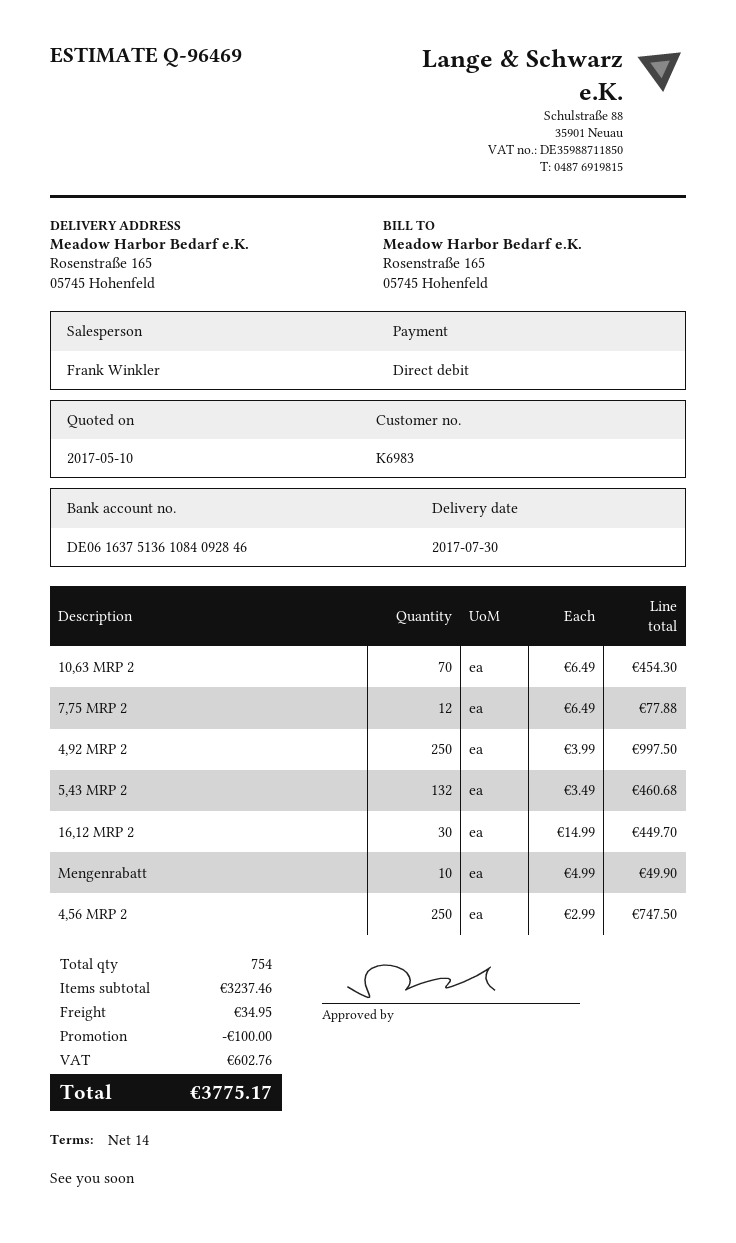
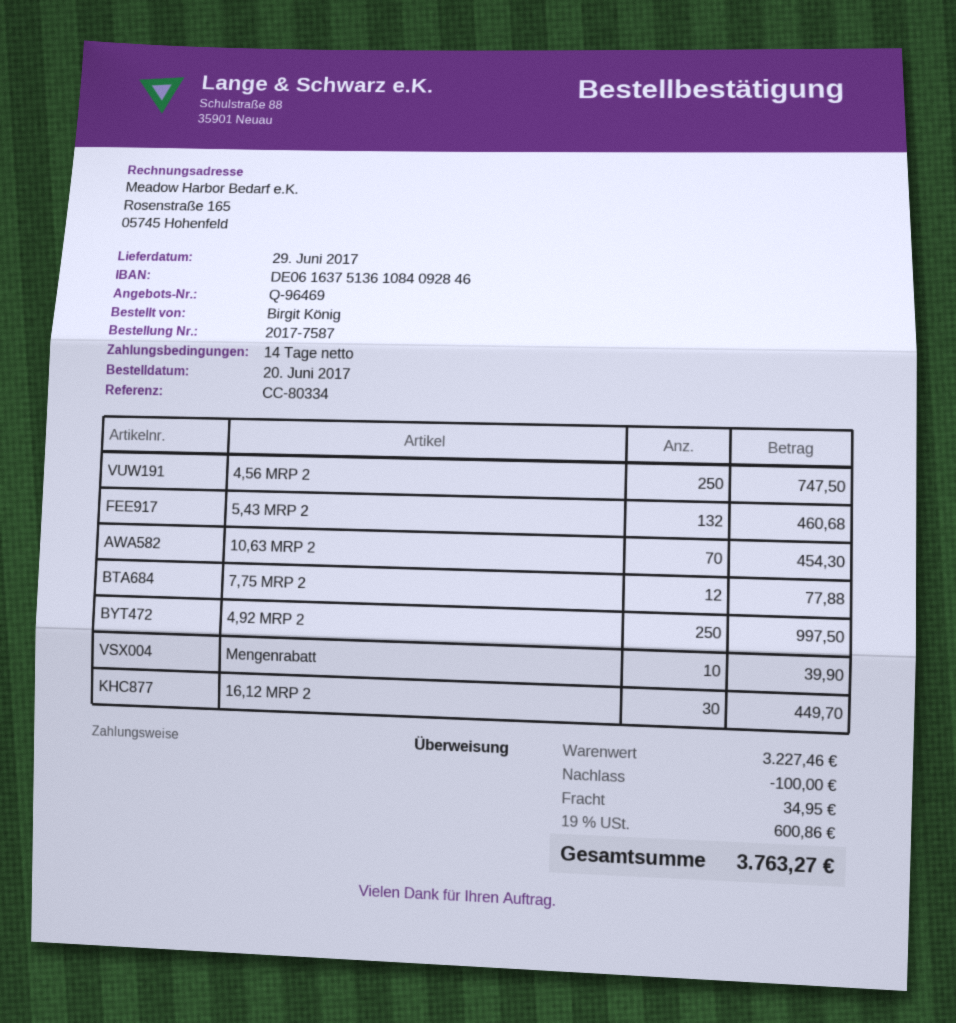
delivery date: 2017-07-30 -> 2017-06-29
payment method: direct debit -> bank transfer
Mengenrabatt: 10 for 49.90 -> 10 for 39.90
subtotal: 3237.46 -> 3227.46
tax: 602.76 -> 600.86
total: 3775.17 -> 3763.27

